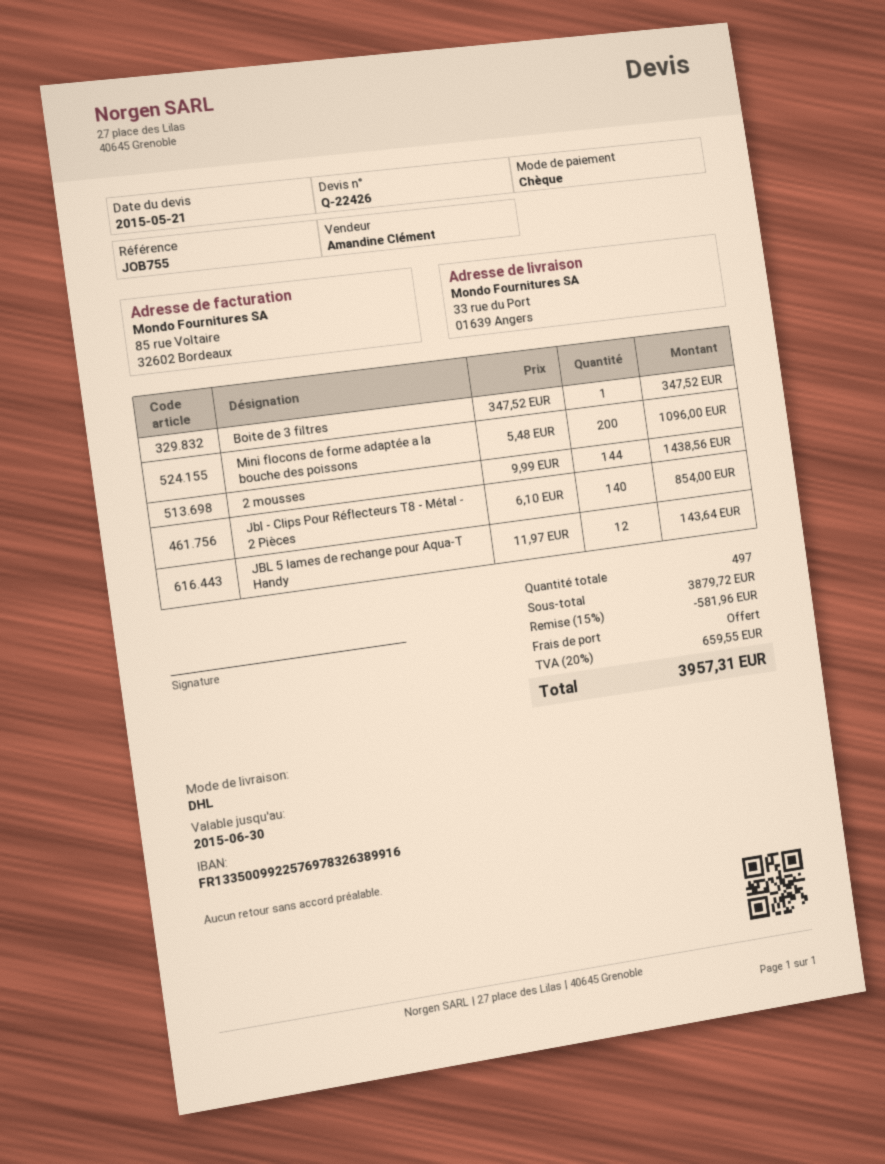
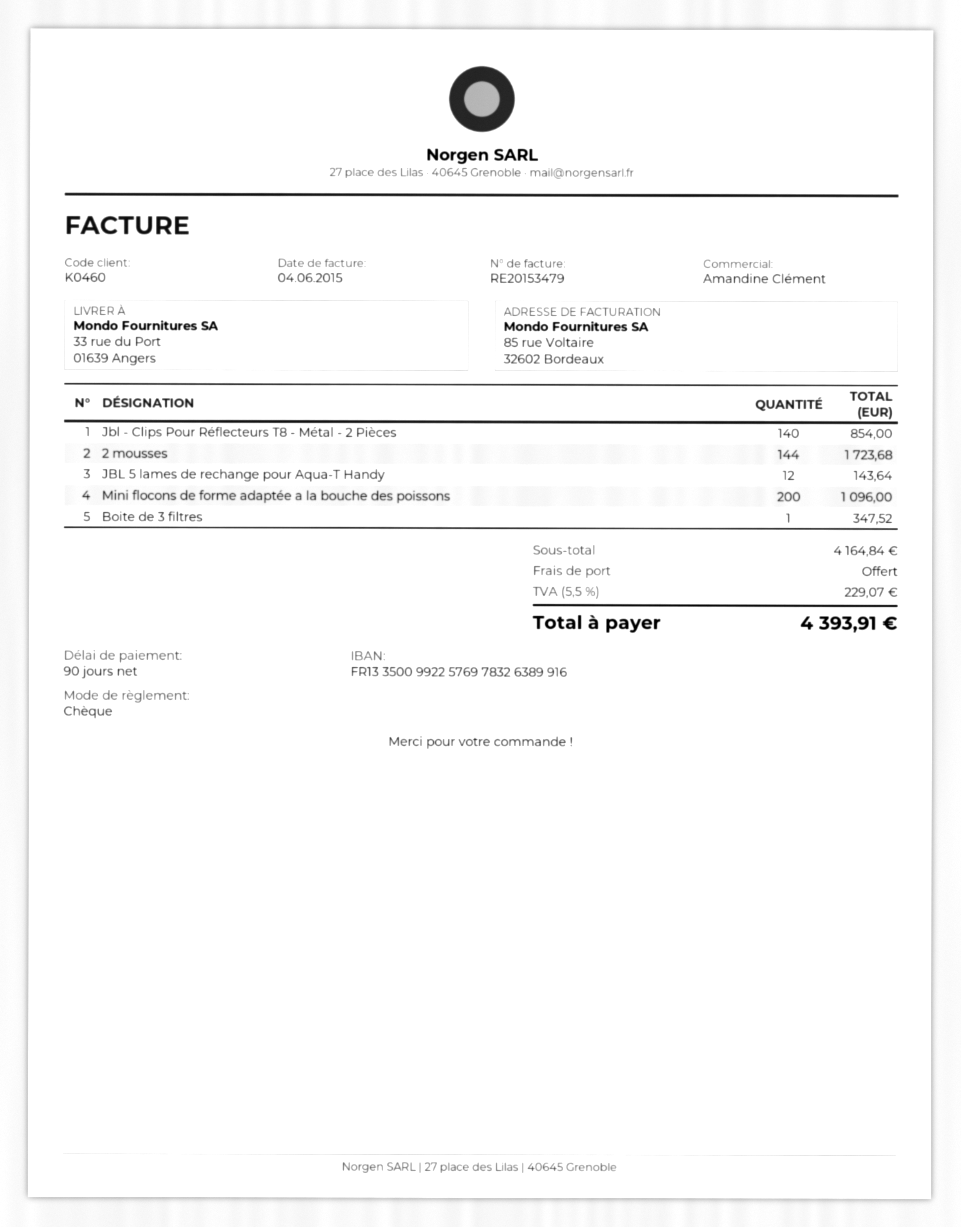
2 mousses: 144 for 1438.56 -> 144 for 1723.68
subtotal: 3879.72 -> 4164.84
discount: 15% = 581.96 -> none
tax: 20% = 659.55 -> 5.5% = 229.07
total: 3957.31 -> 4393.91

